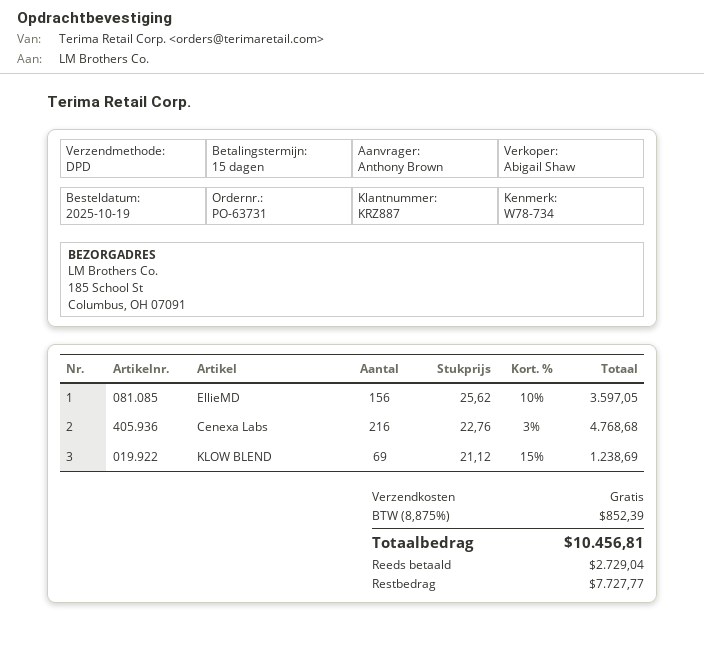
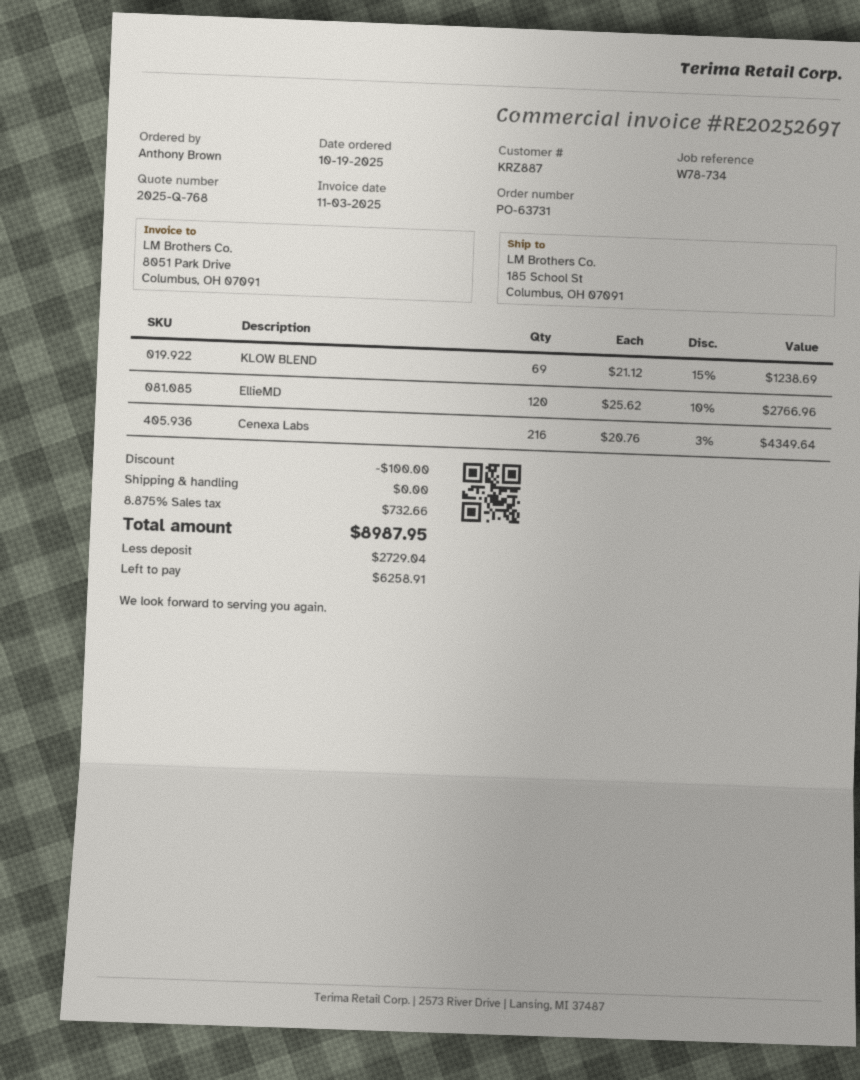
EllieMD: 156 x 25.62 - 10% = 3597.05 -> 120 x 25.62 - 10% = 2766.96
Cenexa Labs: 216 x 22.76 - 3% = 4768.68 -> 216 x 20.76 - 3% = 4349.64
discount: none -> 100.00
tax: 8.875% = 852.39 -> 8.875% = 732.66
total: 10456.81 -> 8987.95
balance: 7727.77 -> 6258.91

